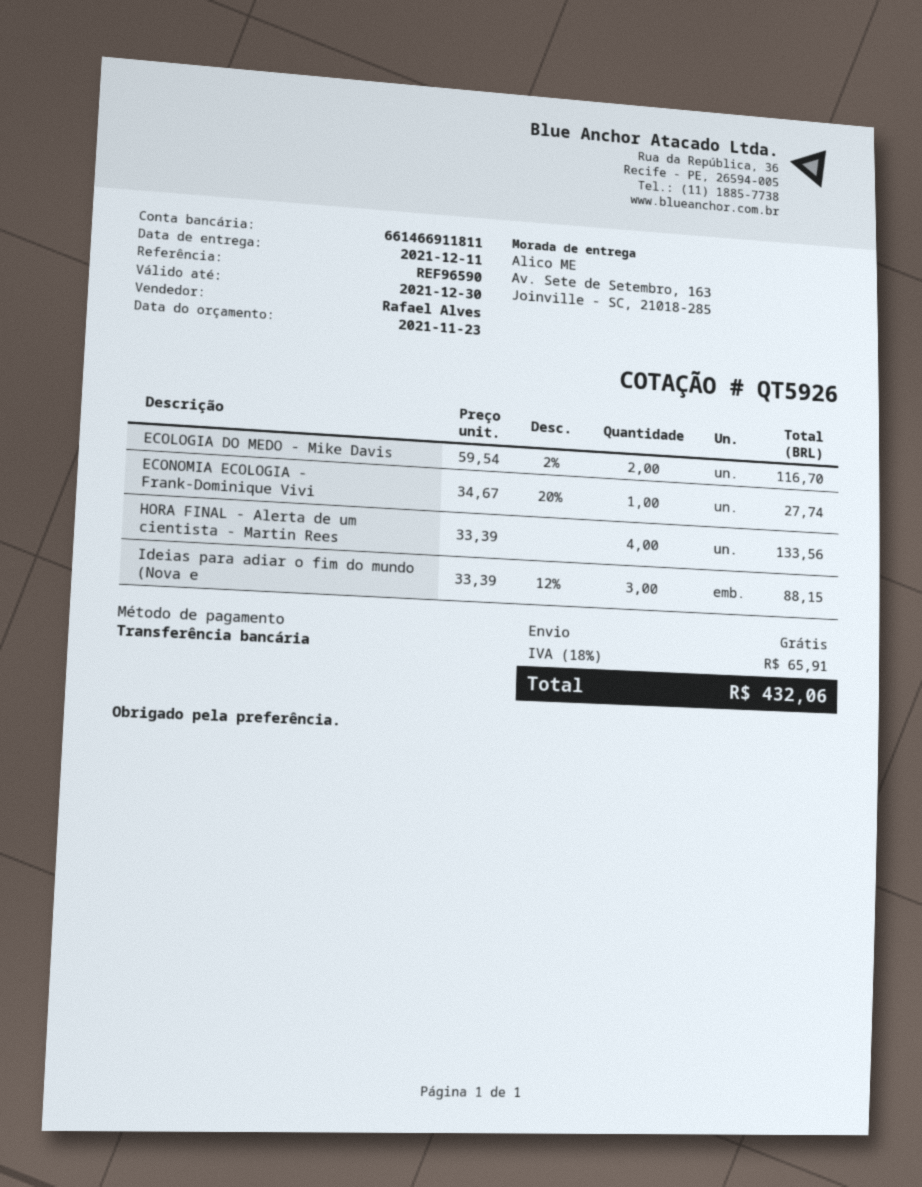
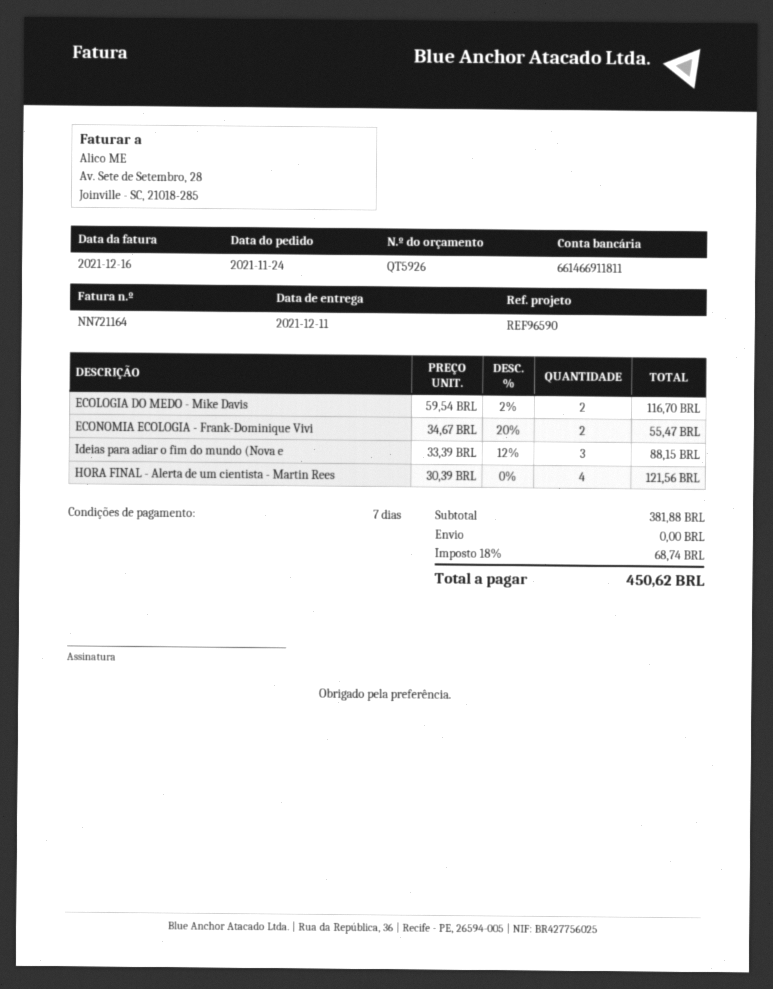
ECONOMIA ECOLOGIA - Frank-Dominique Vivi: 1 x 34.67 - 20% = 27.74 -> 2 x 34.67 - 20% = 55.47
HORA FINAL - Alerta de um cientista - Martin Rees: 4 x 33.39 = 133.56 -> 4 x 30.39 = 121.56
tax: 18% = 65.91 -> 18% = 68.74
total: 432.06 -> 450.62

